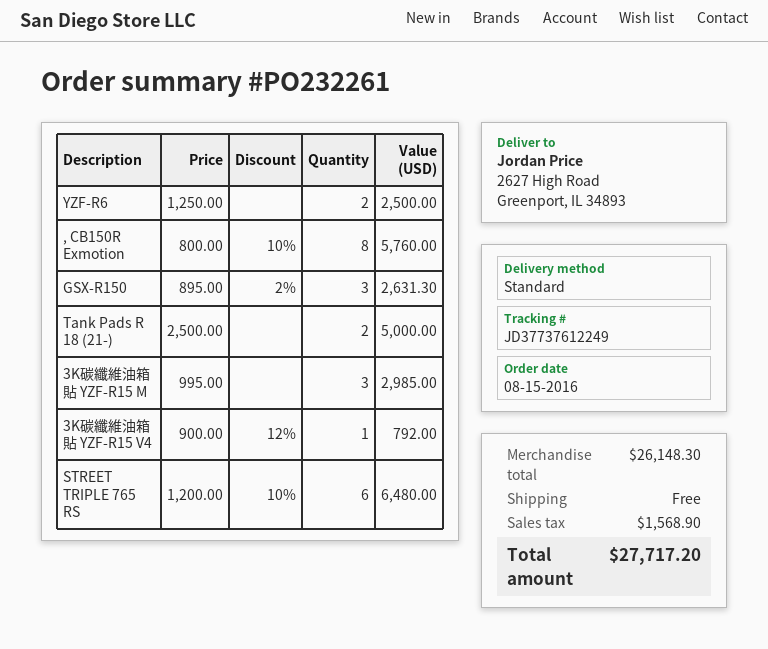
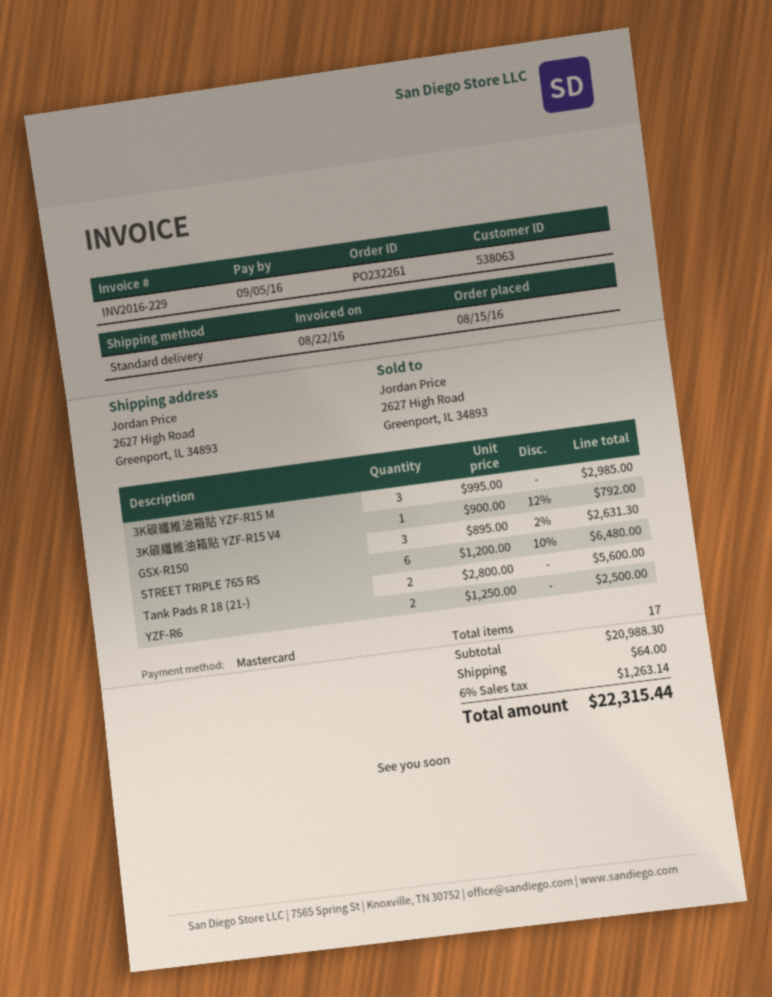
, CB150R Exmotion: 8 x 800.00 - 10% = 5760.00 -> none
Tank Pads R 18 (21-): 2 x 2500.00 = 5000.00 -> 2 x 2800.00 = 5600.00
subtotal: 26148.30 -> 20988.30
shipping: 0.00 -> 64.00
tax: 1568.90 -> 1263.14
total: 27717.20 -> 22315.44

